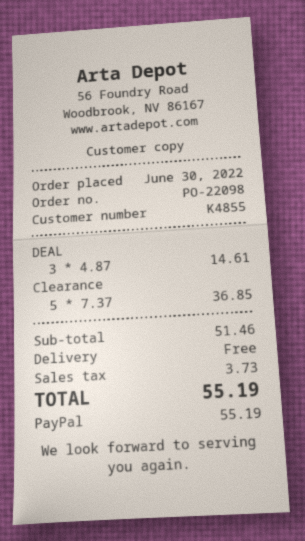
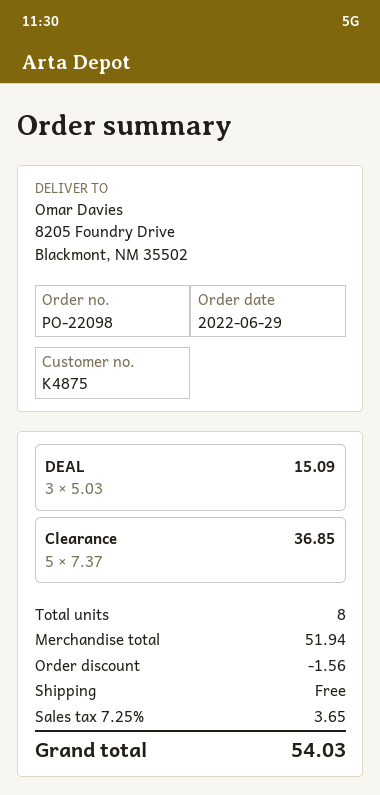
order date: 2022-06-30 -> 2022-06-29
customer number: K4855 -> K4875
DEAL: 3 x 4.87 = 14.61 -> 3 x 5.03 = 15.09
subtotal: 51.46 -> 51.94
discount: none -> 1.56
tax: 3.73 -> 3.65
total: 55.19 -> 54.03

